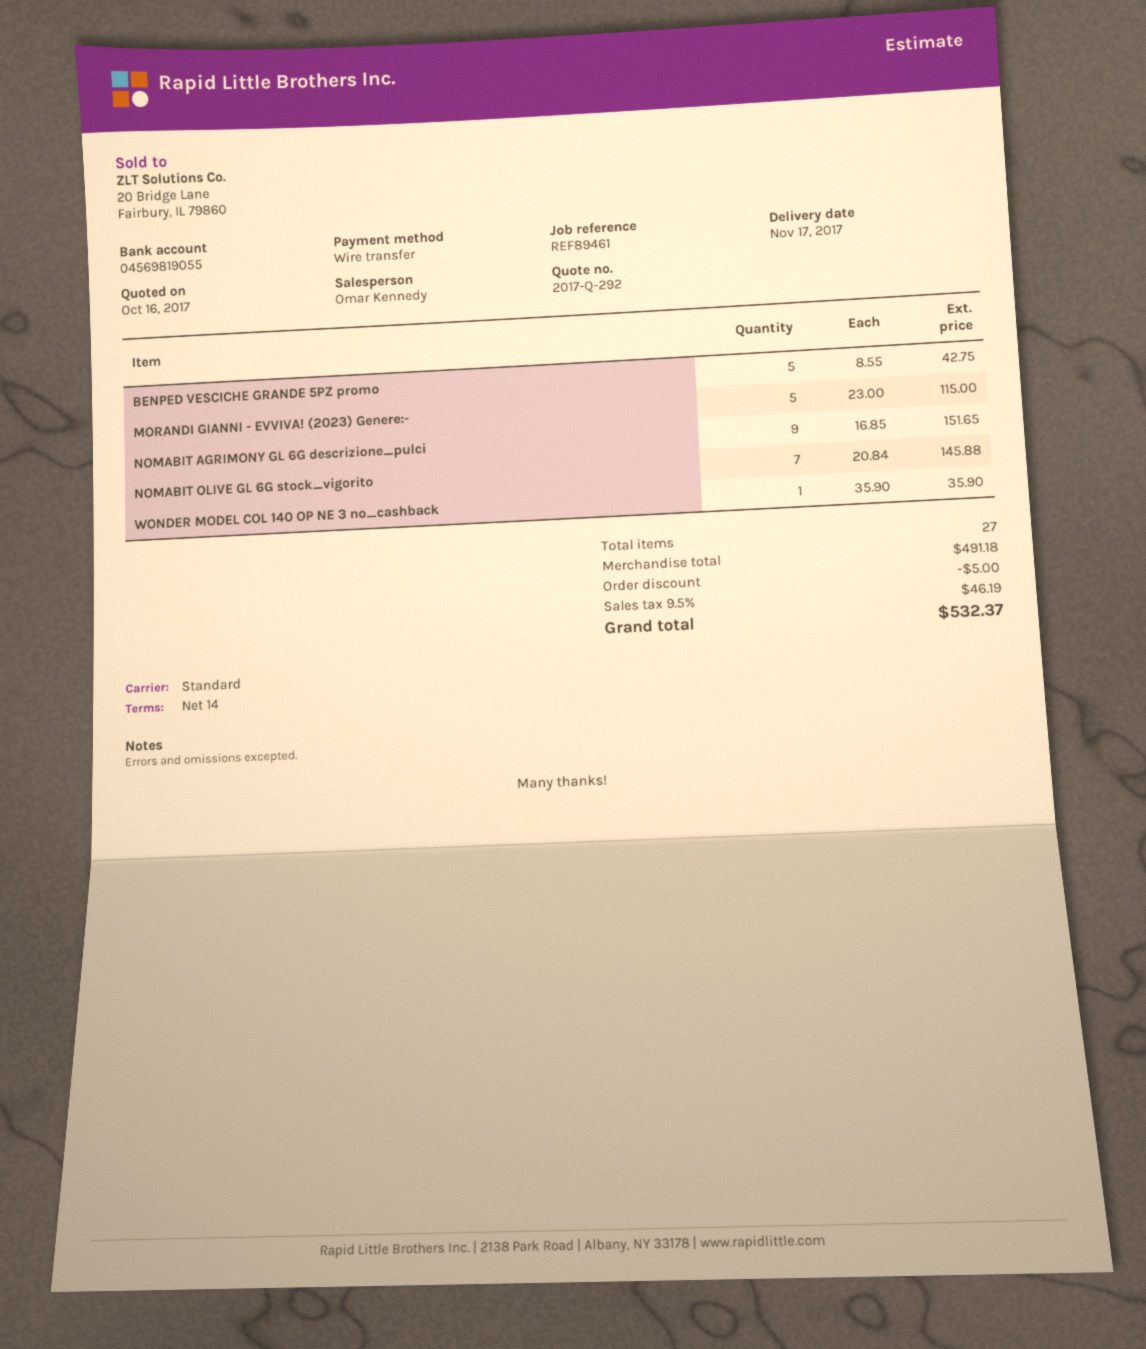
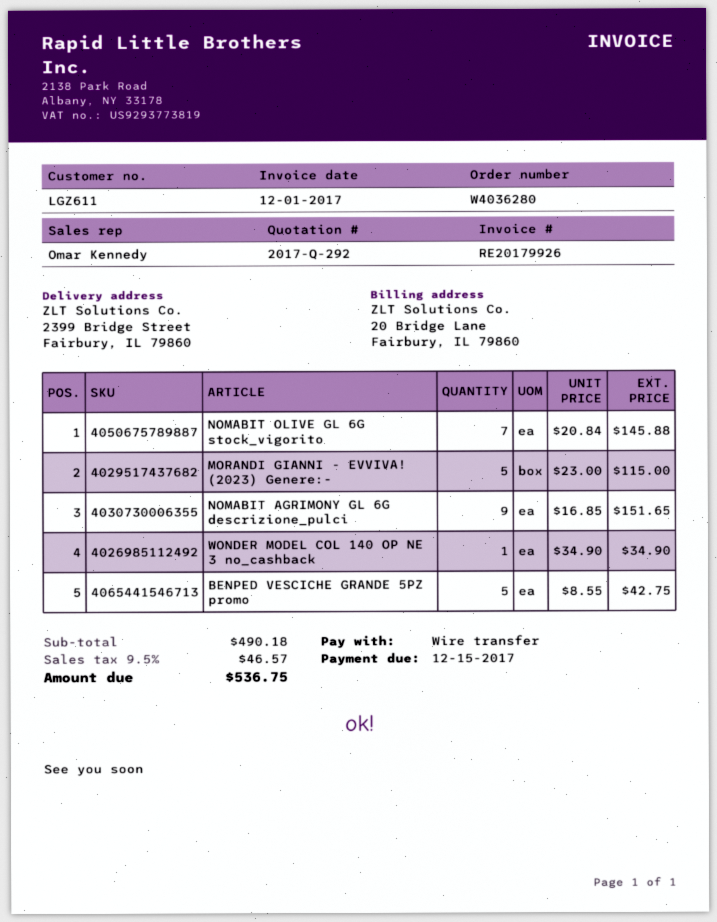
WONDER MODEL COL 140 OP NE 3 no_cashback: 1 x 35.90 = 35.90 -> 1 x 34.90 = 34.90
subtotal: 491.18 -> 490.18
discount: 5.00 -> none
tax: 9.5% = 46.19 -> 9.5% = 46.57
total: 532.37 -> 536.75

